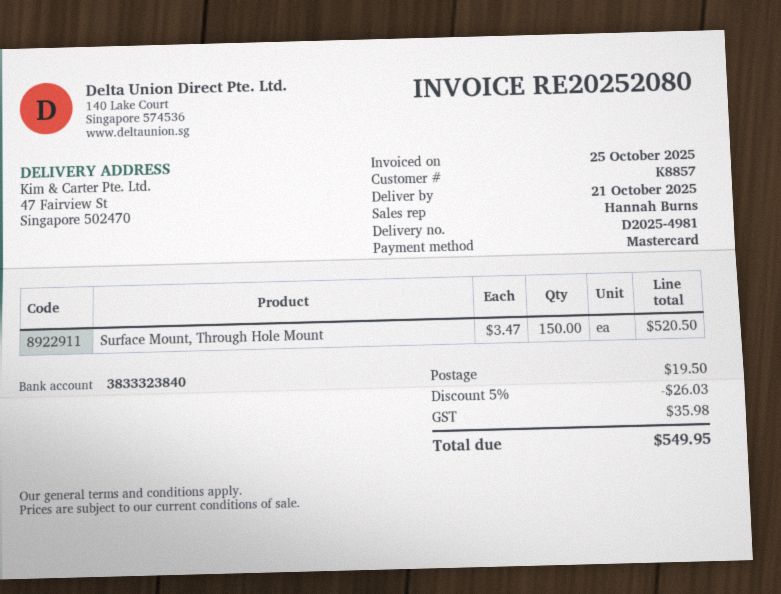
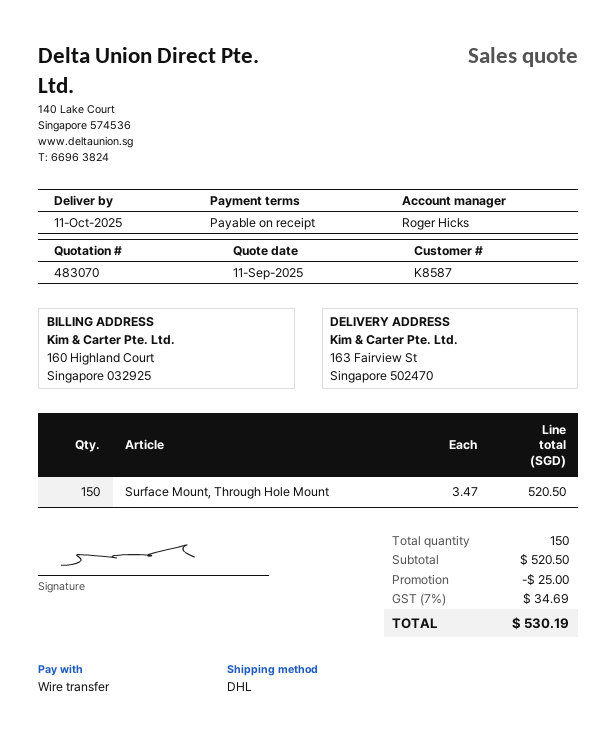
delivery date: 2025-10-21 -> 2025-10-11
customer number: K8857 -> K8587
sales rep: Hannah Burns -> Roger Hicks
payment method: Mastercard -> bank transfer
ship to: 47 Fairview St, Singapore 502470 -> 163 Fairview St, Singapore 502470
discount: 26.03 -> 25.00
shipping: 19.50 -> none
tax: 35.98 -> 34.69
total: 549.95 -> 530.19

